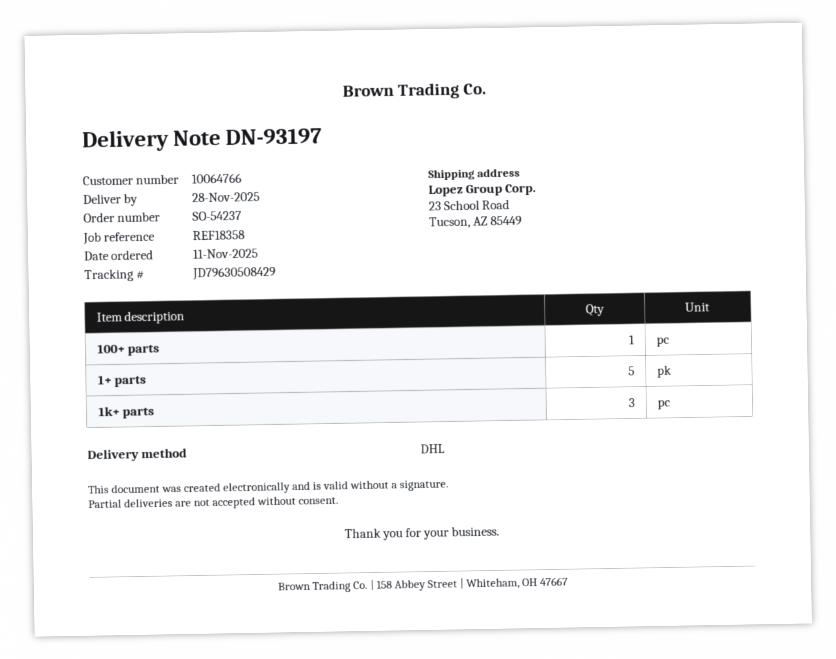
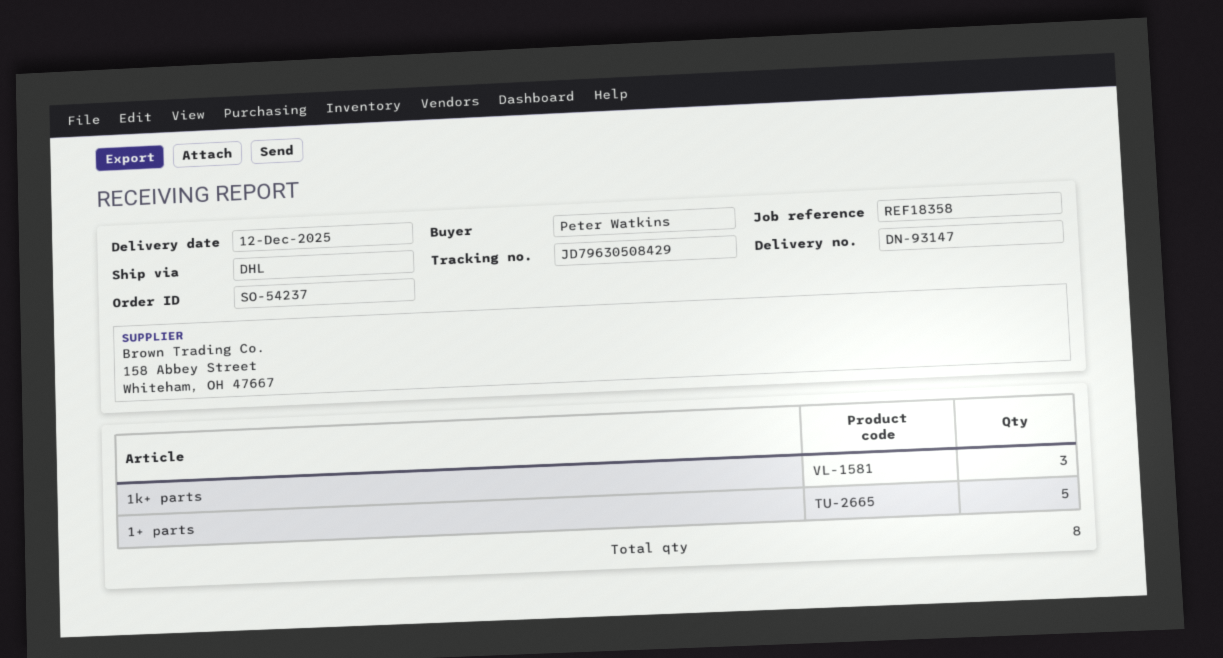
delivery note number: DN-93197 -> DN-93147
delivery date: 2025-11-28 -> 2025-12-12
100+ parts: 1 -> none

